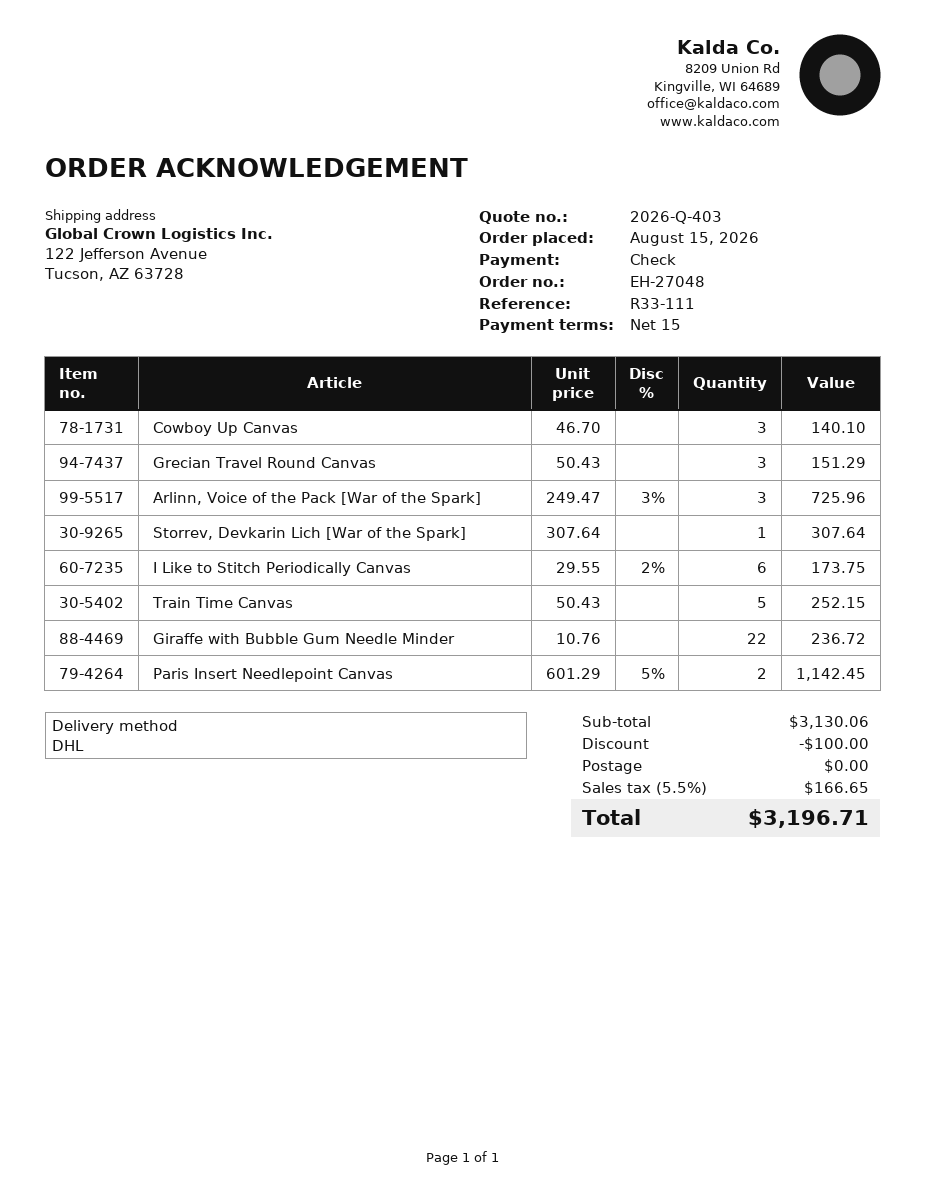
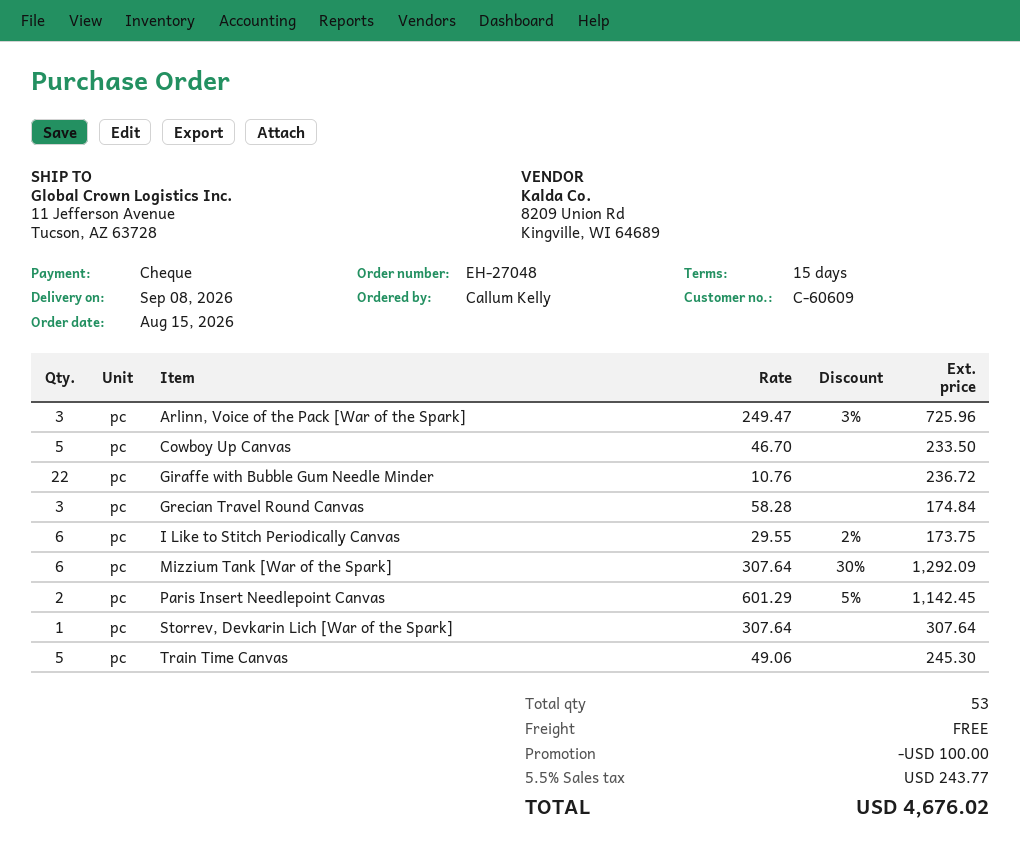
ship to: 122 Jefferson Avenue, Tucson, AZ 63728 -> 11 Jefferson Avenue, Tucson, AZ 63728
Cowboy Up Canvas: 3 x 46.70 = 140.10 -> 5 x 46.70 = 233.50
Grecian Travel Round Canvas: 3 x 50.43 = 151.29 -> 3 x 58.28 = 174.84
Train Time Canvas: 5 x 50.43 = 252.15 -> 5 x 49.06 = 245.30
Mizzium Tank [War of the Spark]: none -> 6 x 307.64 - 30% = 1292.09
tax: 5.5% = 166.65 -> 5.5% = 243.77
total: 3196.71 -> 4676.02

